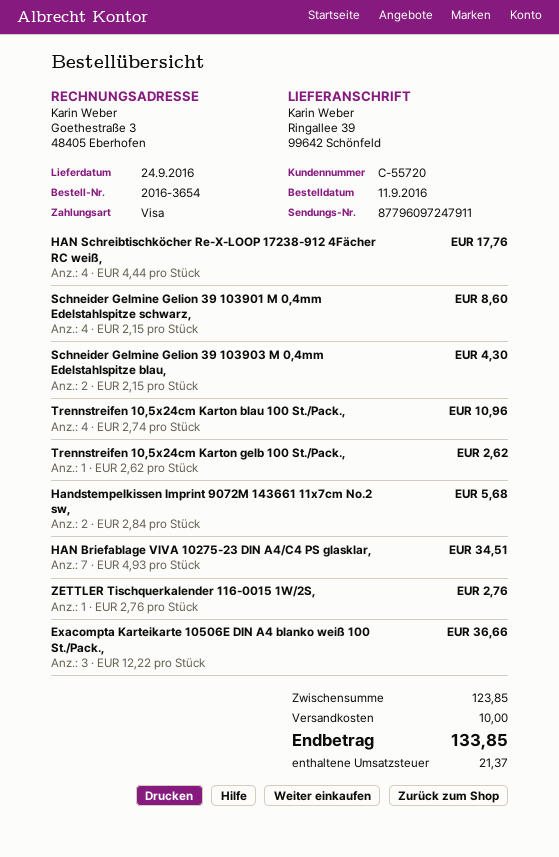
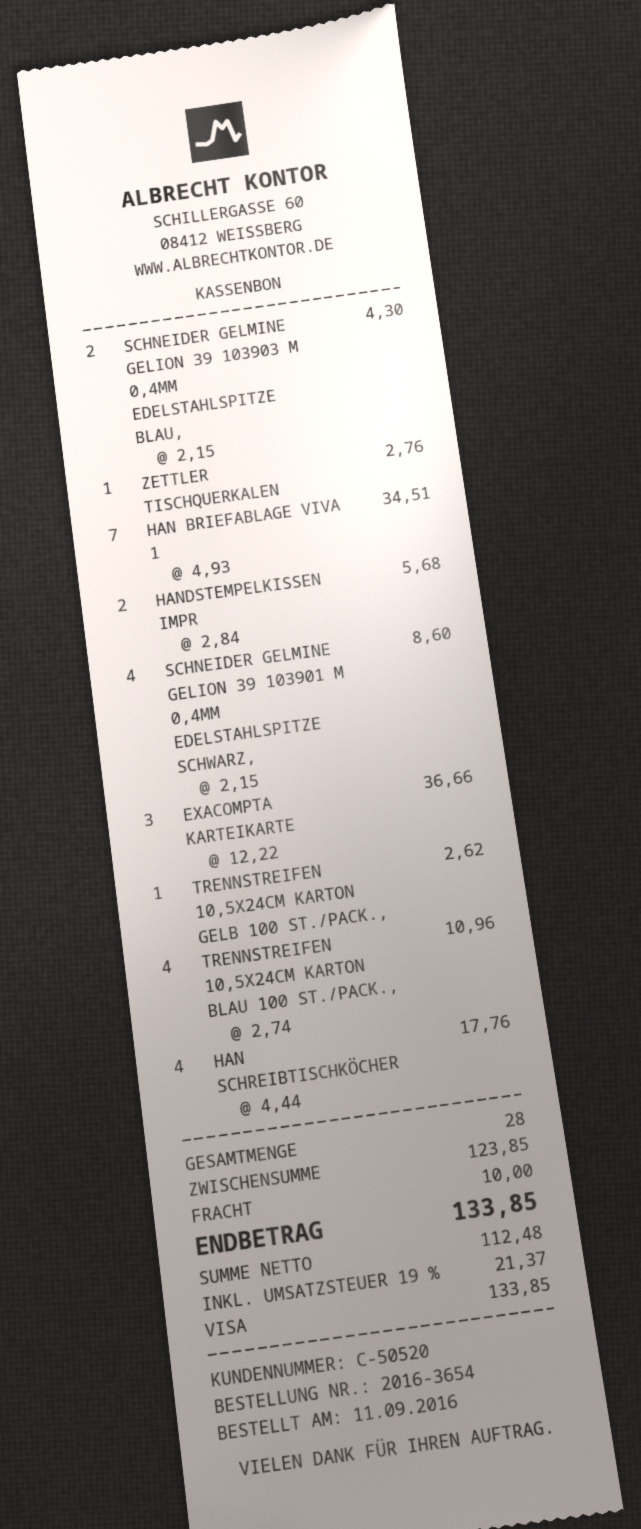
customer number: C-55720 -> C-50520

